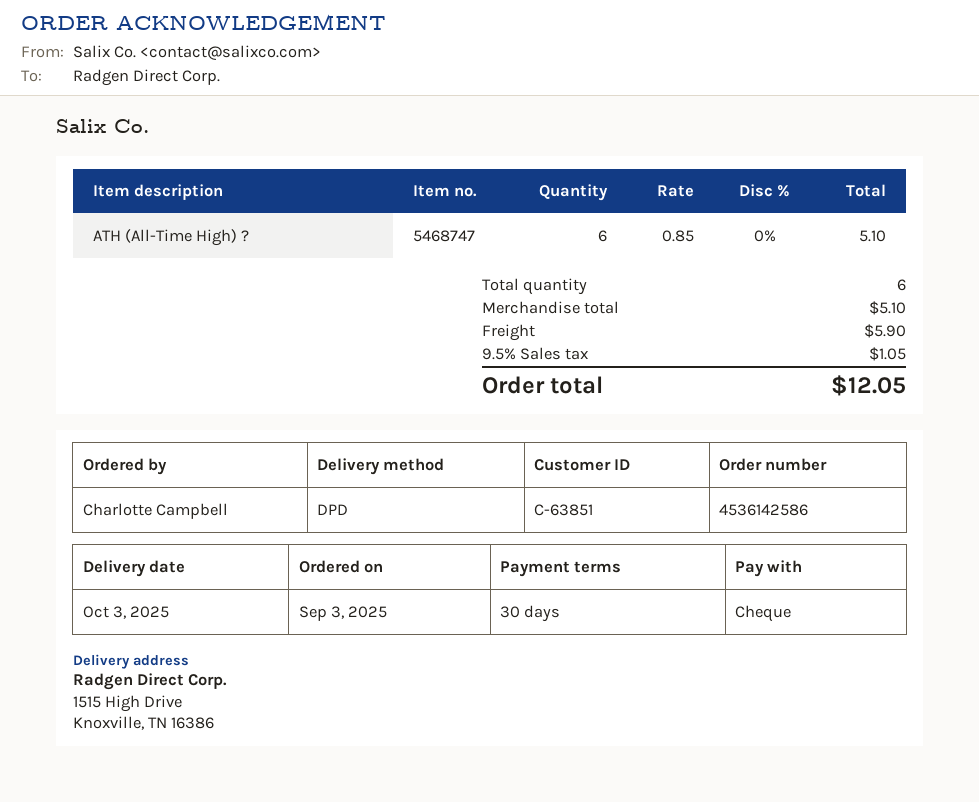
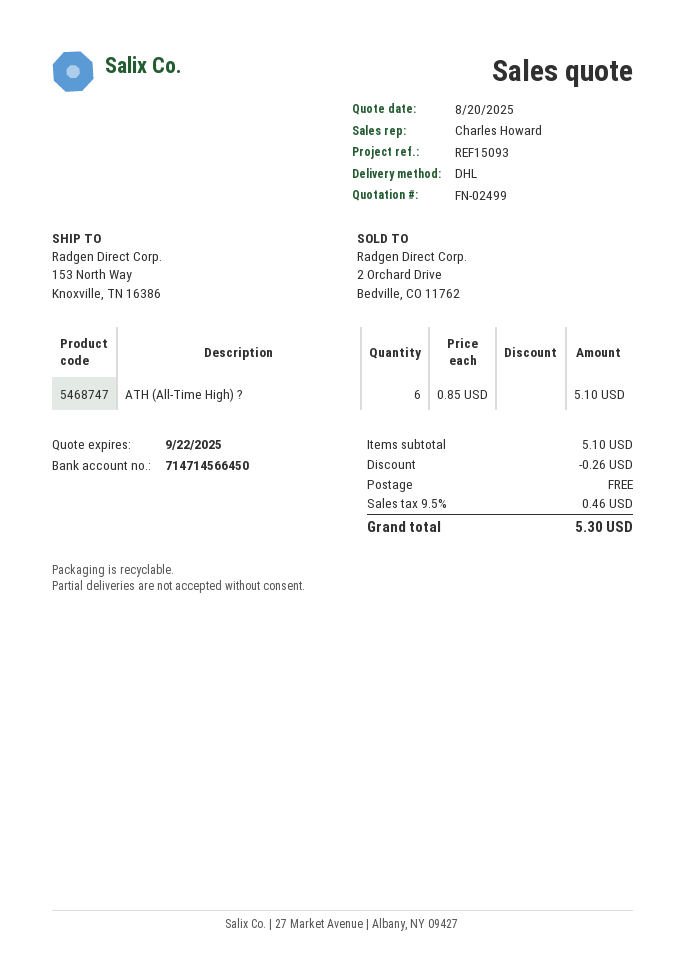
shipping method: DPD -> DHL
ship to: 1515 High Drive, Knoxville, TN 16386 -> 153 North Way, Knoxville, TN 16386
discount: none -> 0.26
shipping: 5.90 -> 0.00
tax: 9.5% = 1.05 -> 9.5% = 0.46
total: 12.05 -> 5.30

